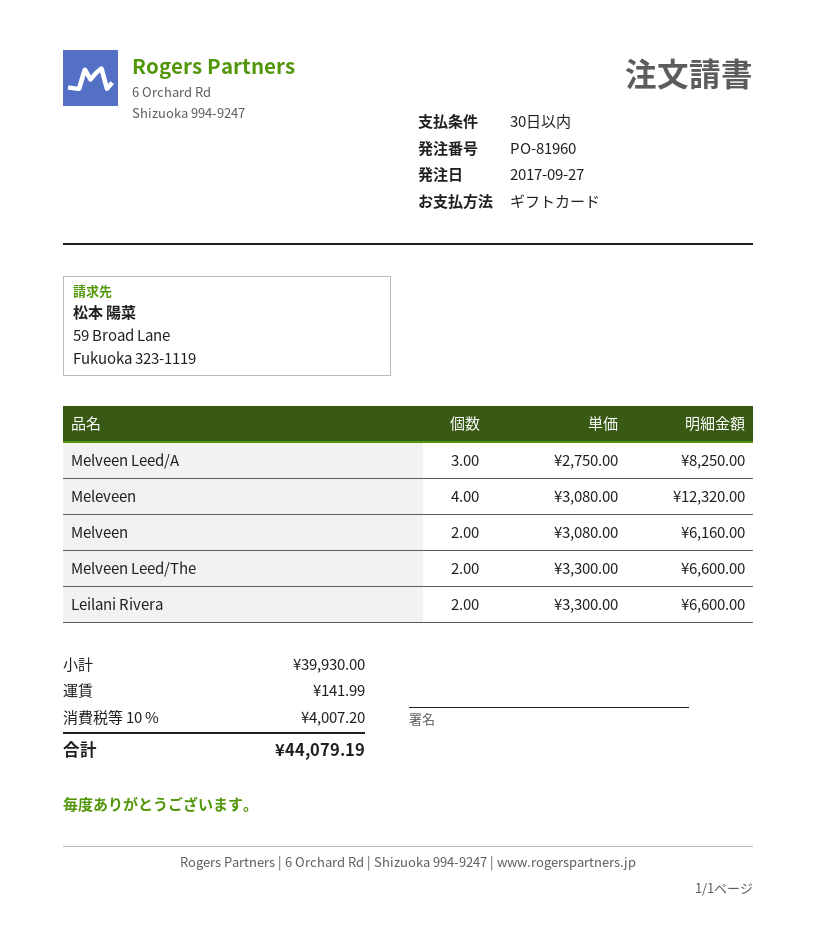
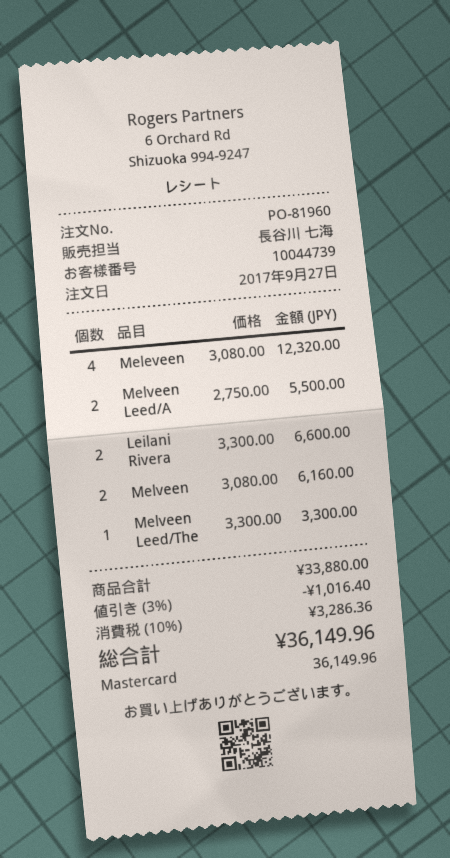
payment method: gift card -> Mastercard
Melveen Leed/A: 3 x 2750.00 = 8250.00 -> 2 x 2750.00 = 5500.00
Melveen Leed/The: 2 x 3300.00 = 6600.00 -> 1 x 3300.00 = 3300.00
subtotal: 39930.00 -> 33880.00
discount: none -> 3% = 1016.40
shipping: 141.99 -> none
tax: 10% = 4007.20 -> 10% = 3286.36
total: 44079.19 -> 36149.96

